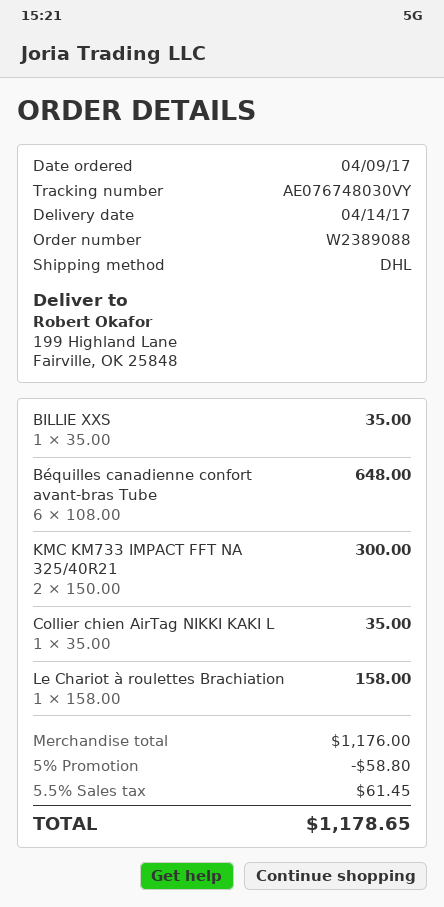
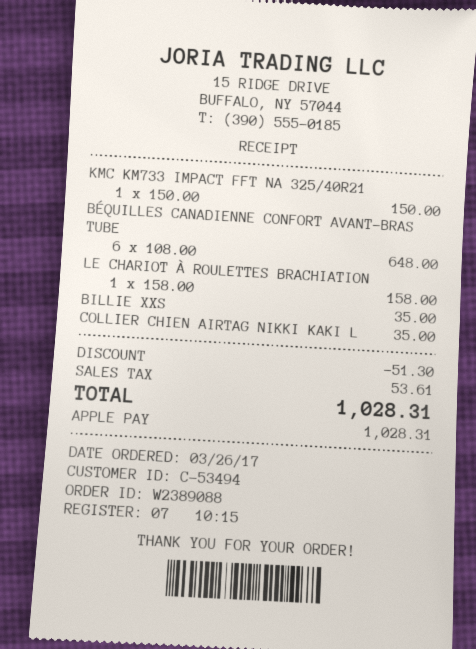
order date: 2017-04-09 -> 2017-03-26
KMC KM733 IMPACT FFT NA 325/40R21: 2 x 150.00 = 300.00 -> 1 x 150.00 = 150.00
discount: 58.80 -> 51.30
tax: 61.45 -> 53.61
total: 1178.65 -> 1028.31

